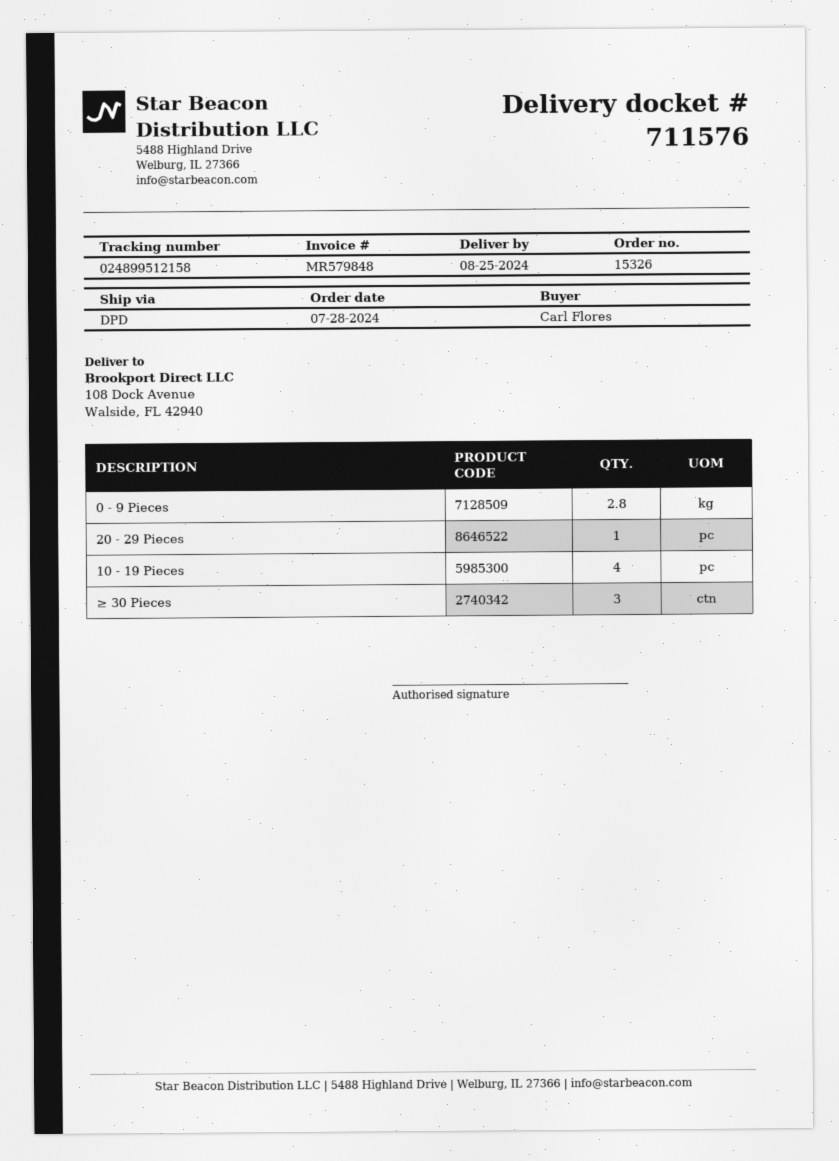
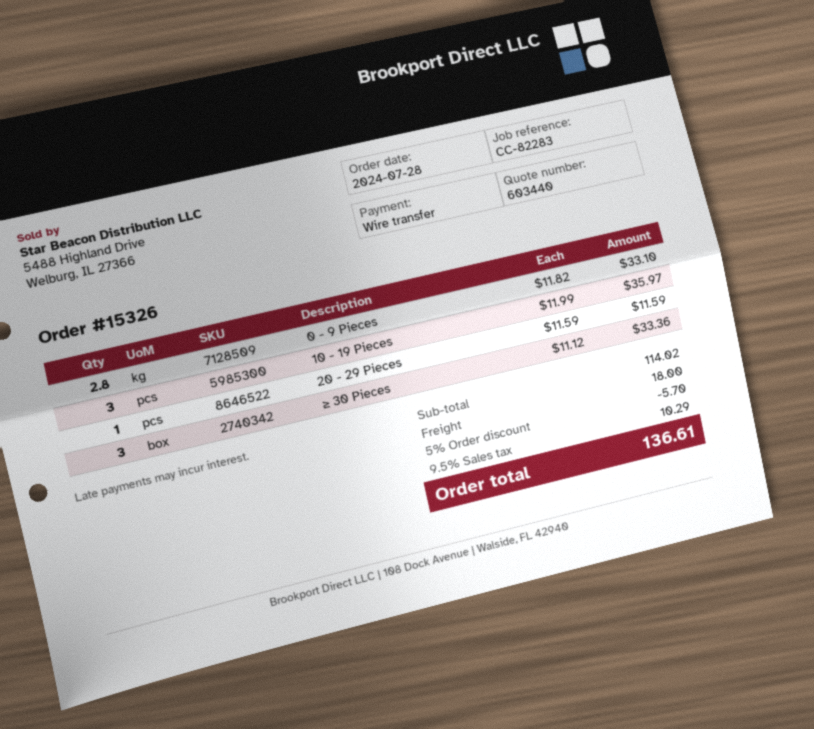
10 - 19 Pieces: 4 -> 3

